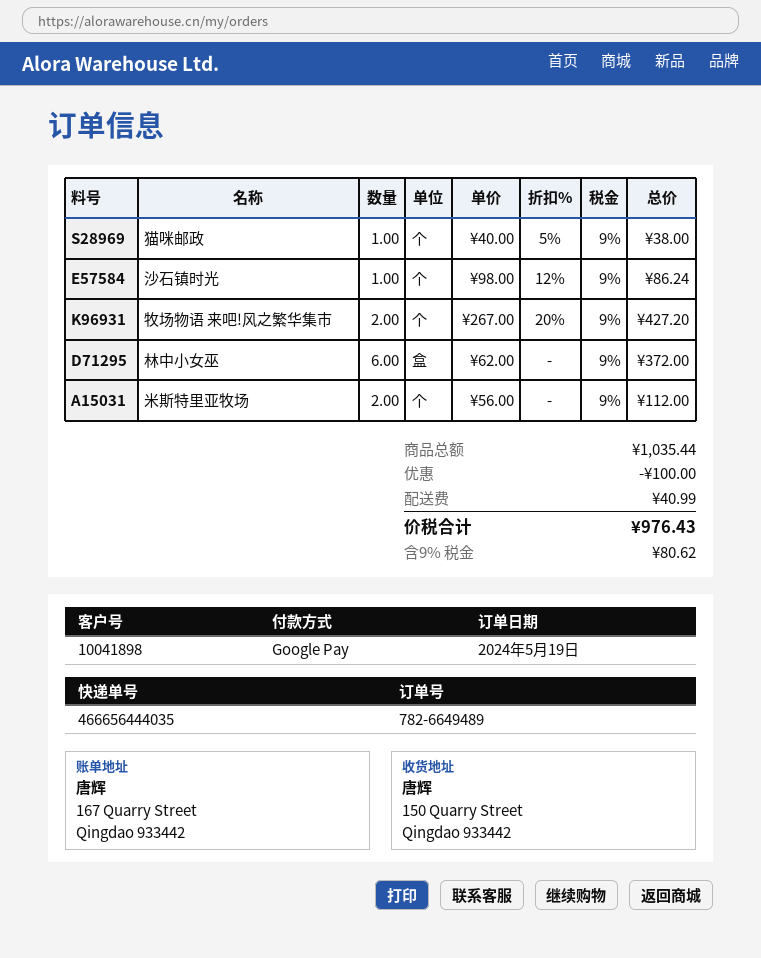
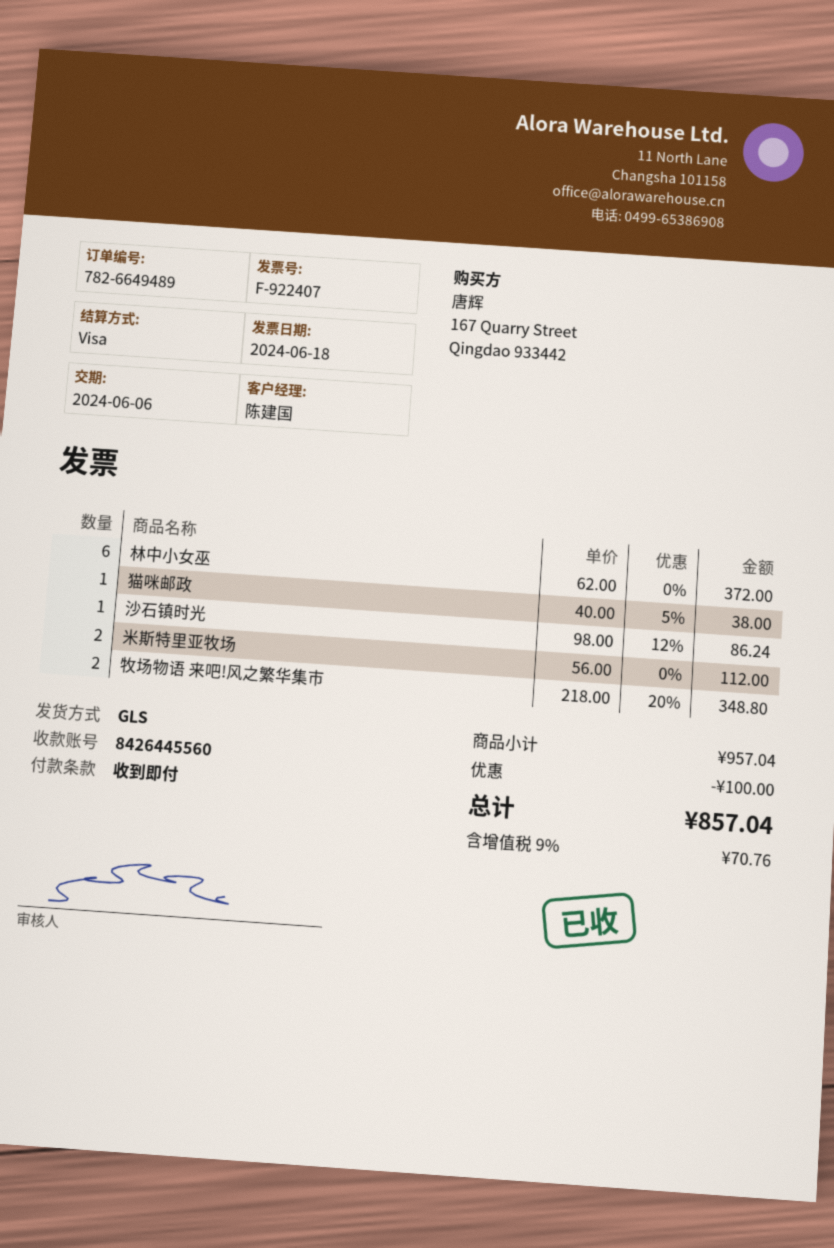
payment method: Google Pay -> Visa
牧场物语 来吧!风之繁华集市: 2 x 267.00 - 20% = 427.20 -> 2 x 218.00 - 20% = 348.80
subtotal: 1035.44 -> 957.04
shipping: 40.99 -> none
tax: 9% = 80.62 -> 9% = 70.76
total: 976.43 -> 857.04

